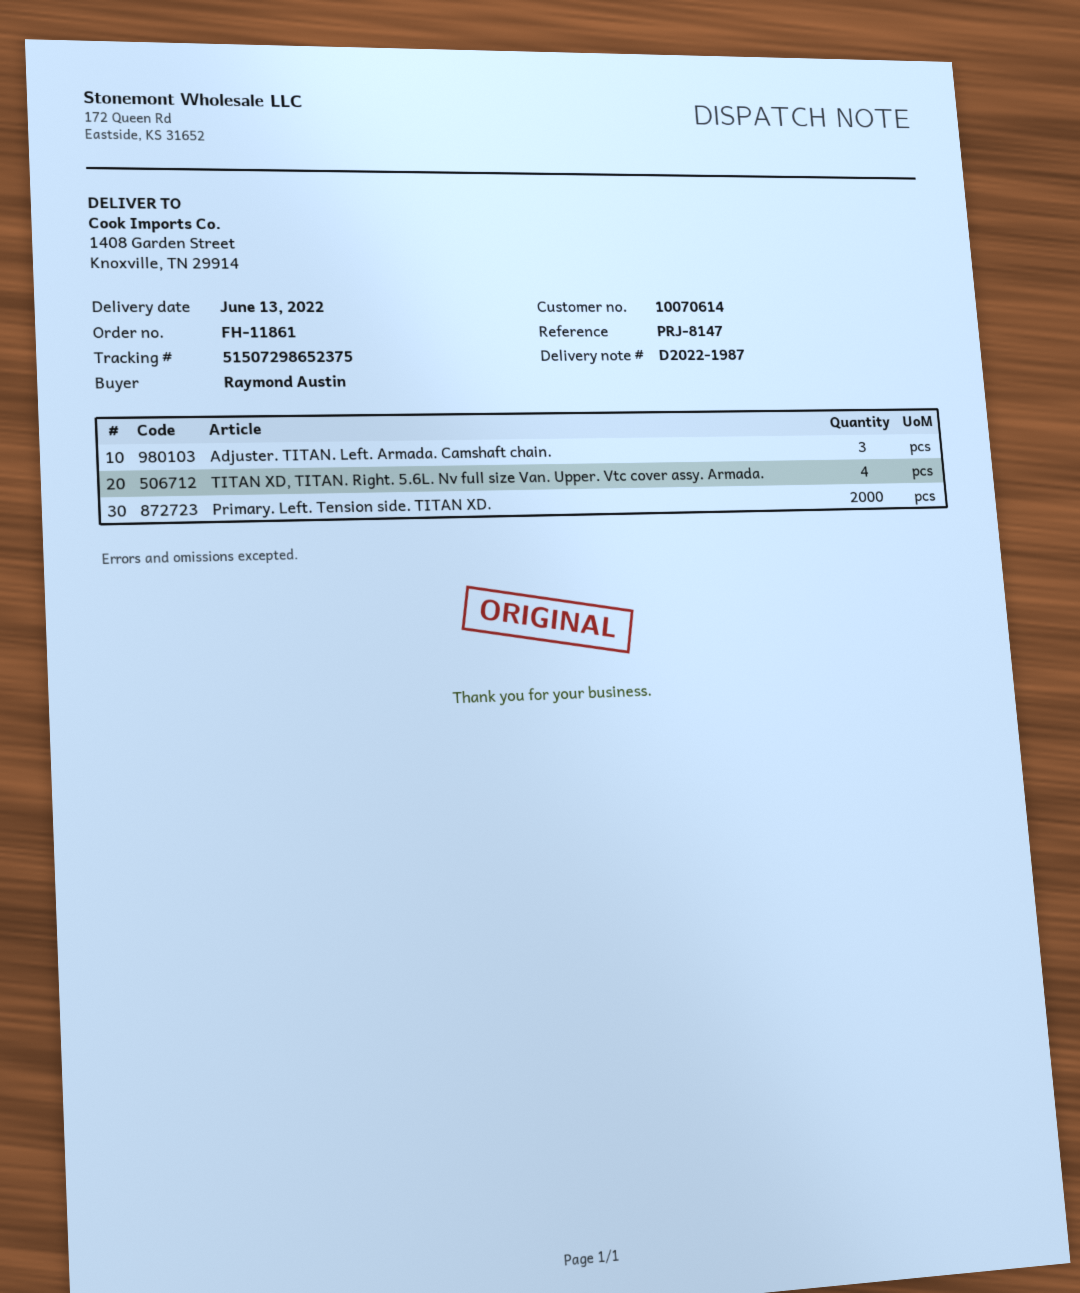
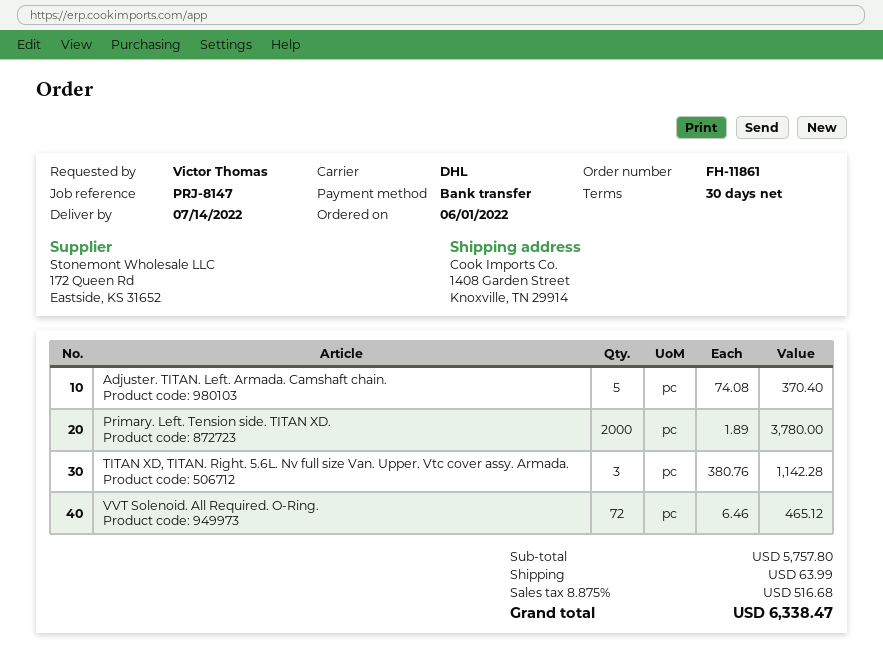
delivery date: 2022-06-13 -> 2022-07-14
ordered by: Raymond Austin -> Victor Thomas
Adjuster. TITAN. Left. Armada. Camshaft chain.: 3 -> 5
TITAN XD, TITAN. Right. 5.6L. Nv full size Van. Upper. Vtc cover assy. Armada.: 4 -> 3
VVT Solenoid. All Required. O-Ring.: none -> 72

